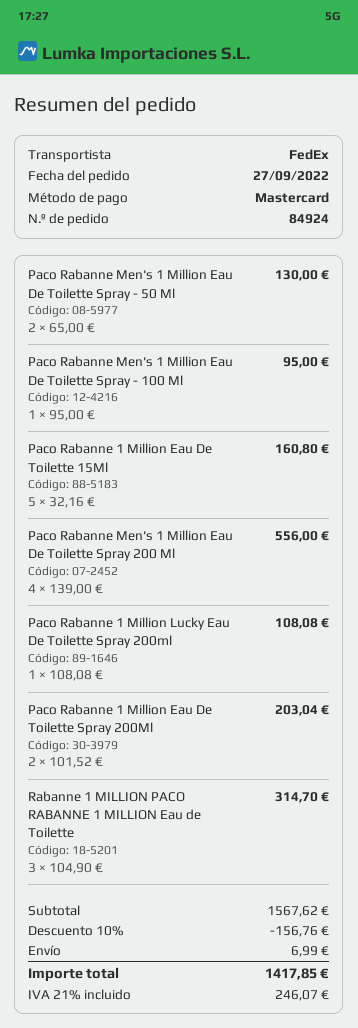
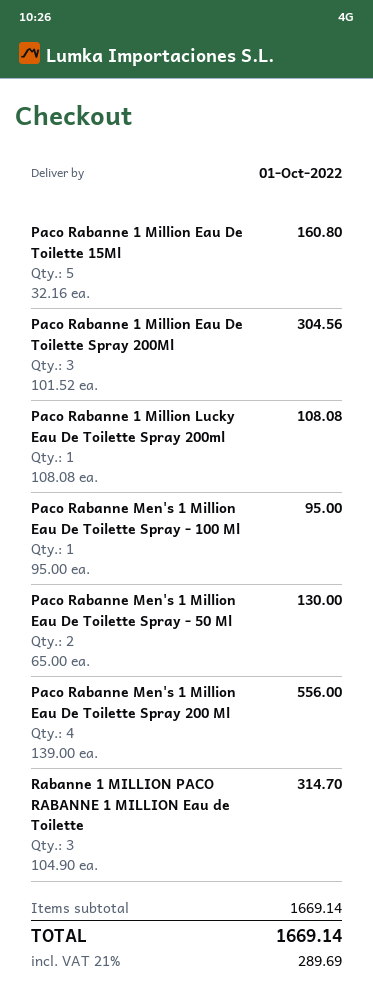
Paco Rabanne 1 Million Eau De Toilette Spray 200Ml: 2 x 101.52 = 203.04 -> 3 x 101.52 = 304.56
subtotal: 1567.62 -> 1669.14
discount: 10% = 156.76 -> none
shipping: 6.99 -> none
tax: 21% = 246.07 -> 21% = 289.69
total: 1417.85 -> 1669.14

